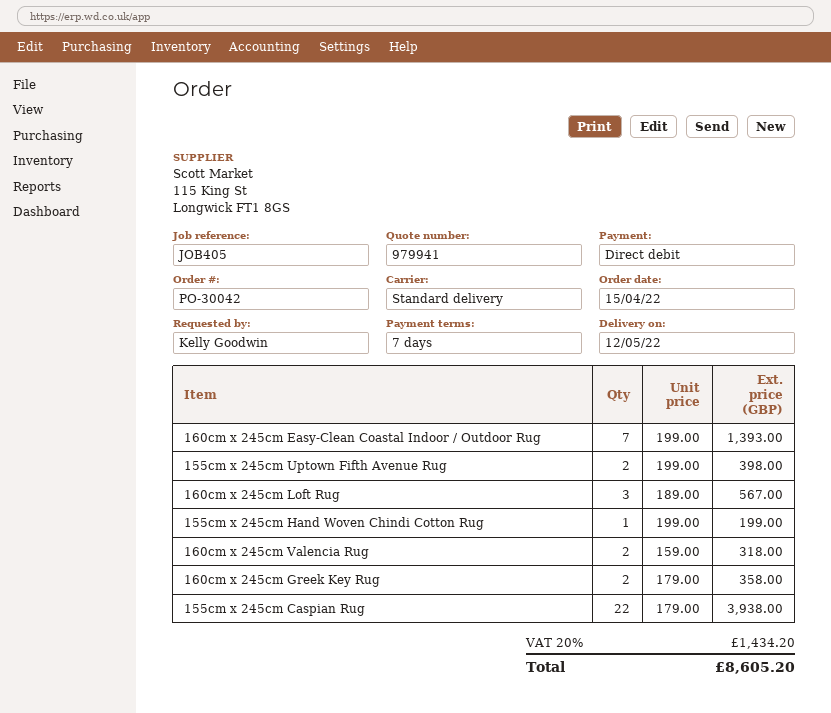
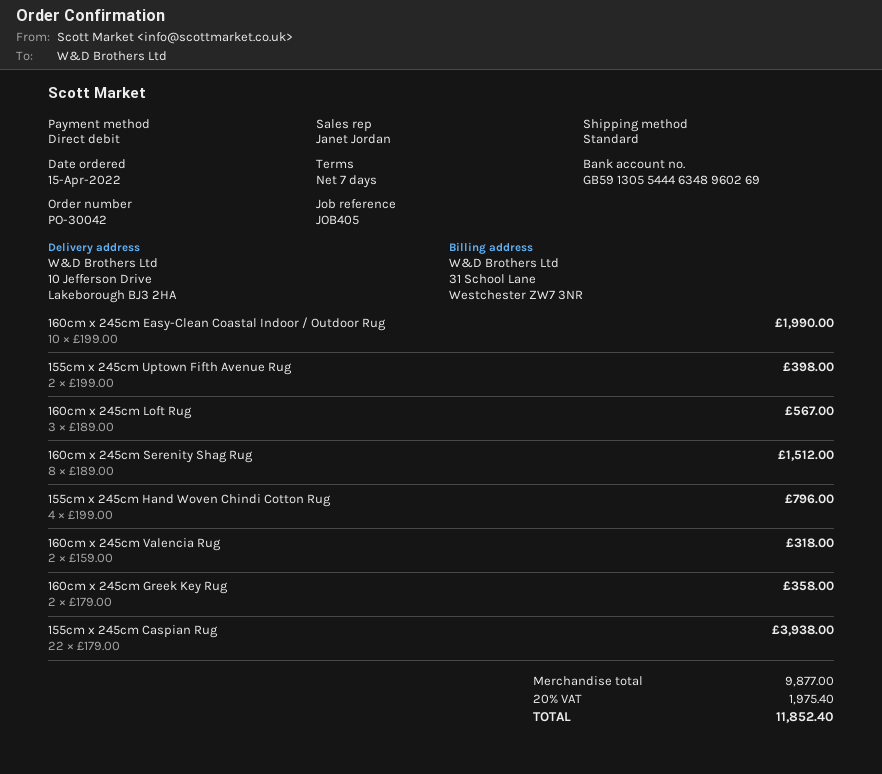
160cm x 245cm Easy-Clean Coastal Indoor / Outdoor Rug: 7 x 199.00 = 1393.00 -> 10 x 199.00 = 1990.00
155cm x 245cm Hand Woven Chindi Cotton Rug: 1 x 199.00 = 199.00 -> 4 x 199.00 = 796.00
160cm x 245cm Serenity Shag Rug: none -> 8 x 189.00 = 1512.00
tax: 20% = 1434.20 -> 20% = 1975.40
total: 8605.20 -> 11852.40

